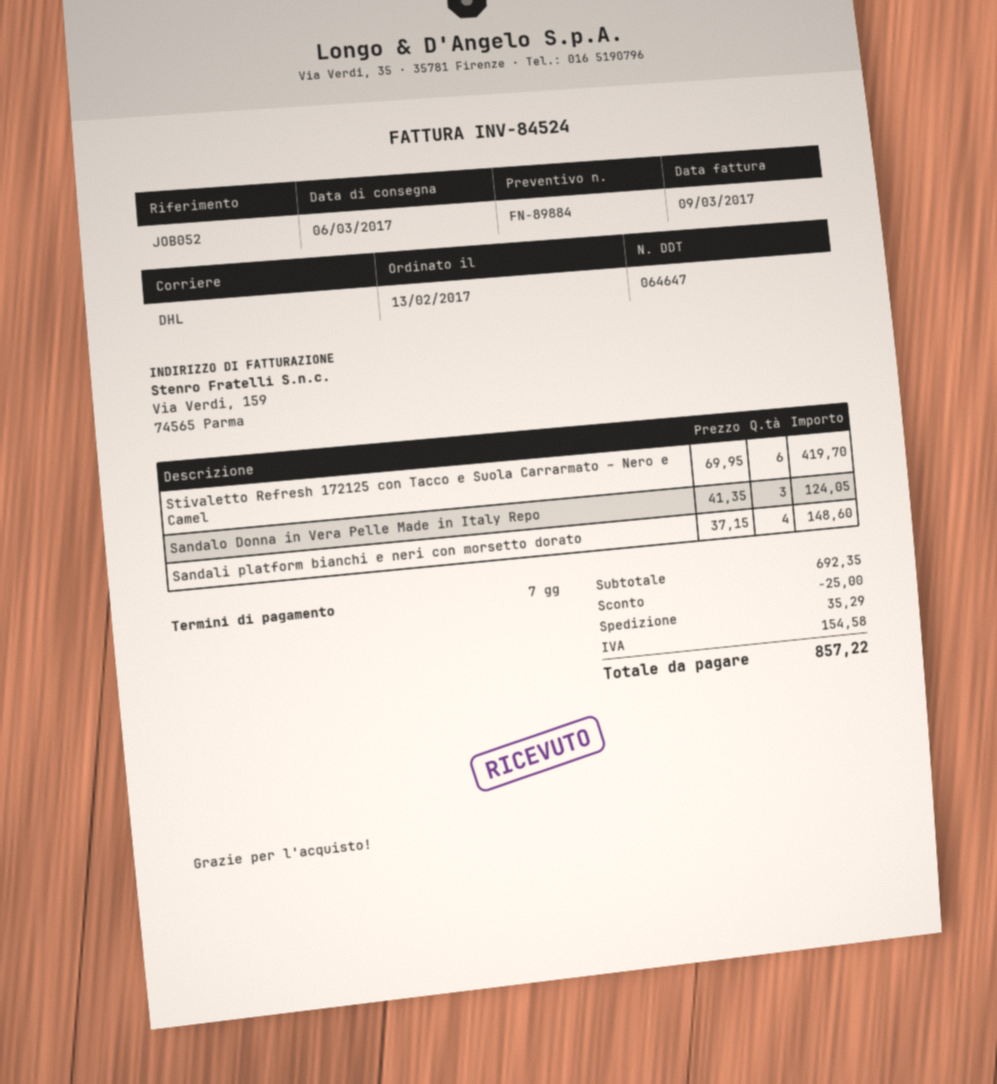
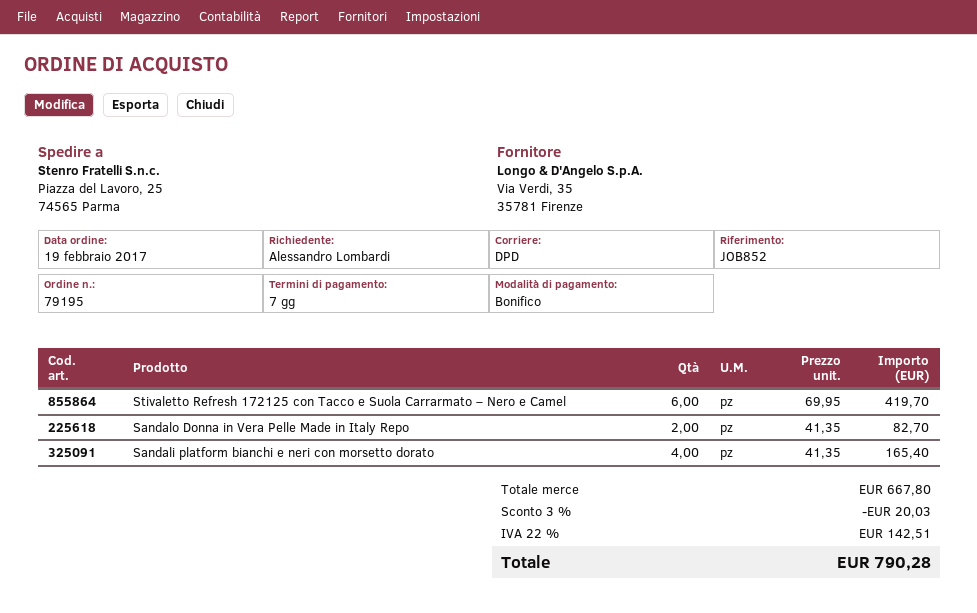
order date: 2017-02-13 -> 2017-02-19
reference: JOB052 -> JOB852
shipping method: DHL -> DPD
Sandalo Donna in Vera Pelle Made in Italy Repo: 3 x 41.35 = 124.05 -> 2 x 41.35 = 82.70
Sandali platform bianchi e neri con morsetto dorato: 4 x 37.15 = 148.60 -> 4 x 41.35 = 165.40
subtotal: 692.35 -> 667.80
discount: 25.00 -> 20.03
shipping: 35.29 -> none
tax: 154.58 -> 142.51
total: 857.22 -> 790.28

